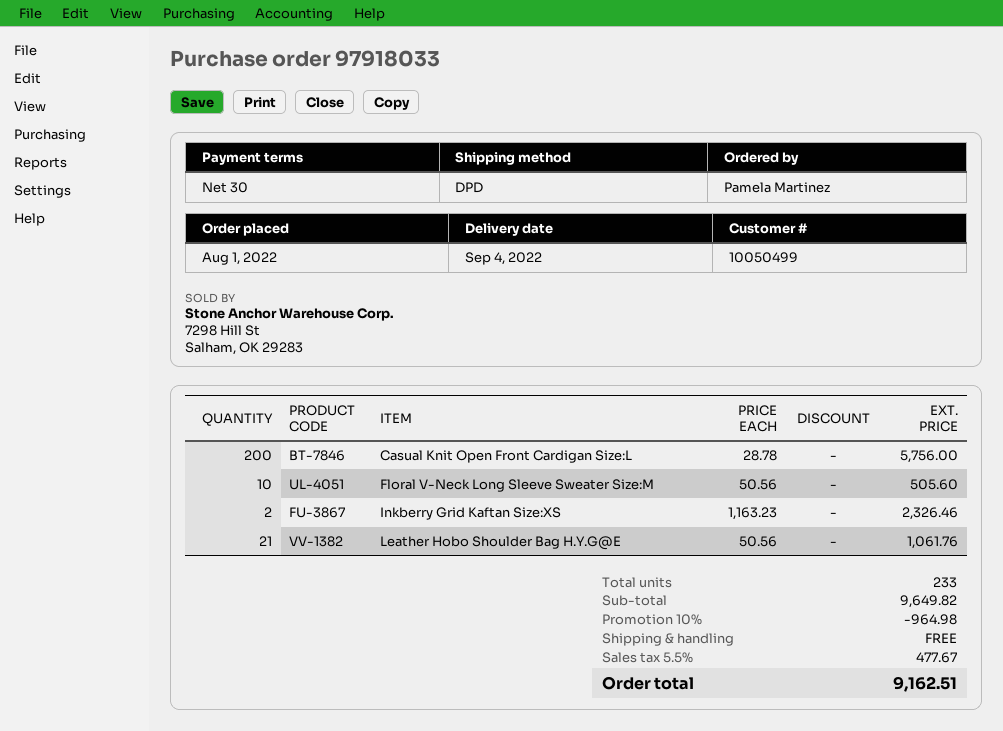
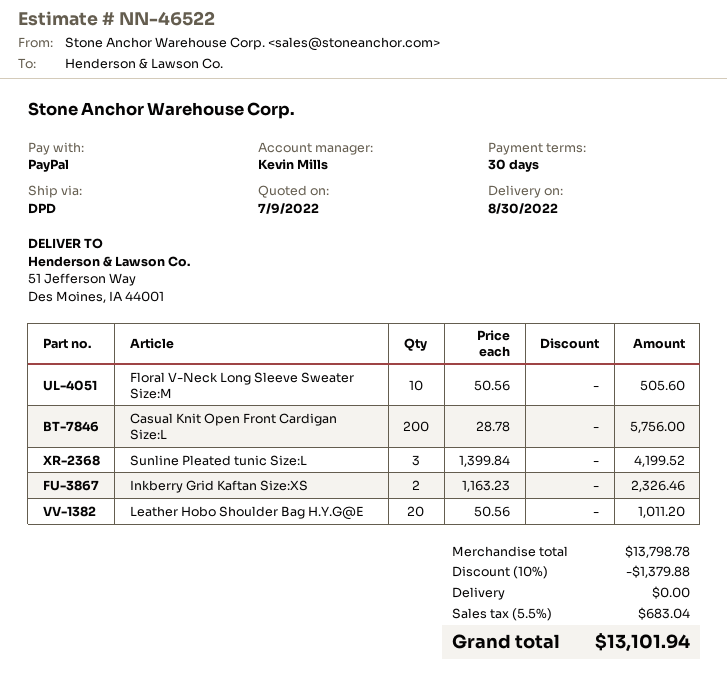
delivery date: 2022-09-04 -> 2022-08-30
Leather Hobo Shoulder Bag H.Y.G@E: 21 x 50.56 = 1061.76 -> 20 x 50.56 = 1011.20
Sunline Pleated tunic Size:L: none -> 3 x 1399.84 = 4199.52
subtotal: 9649.82 -> 13798.78
discount: 10% = 964.98 -> 10% = 1379.88
tax: 5.5% = 477.67 -> 5.5% = 683.04
total: 9162.51 -> 13101.94

